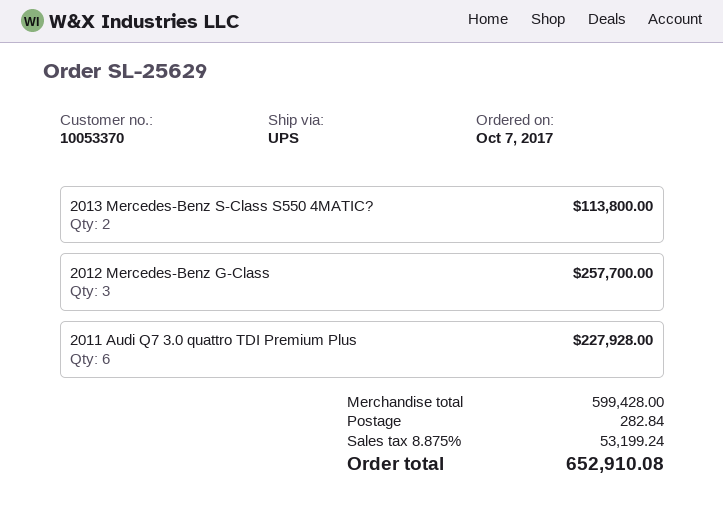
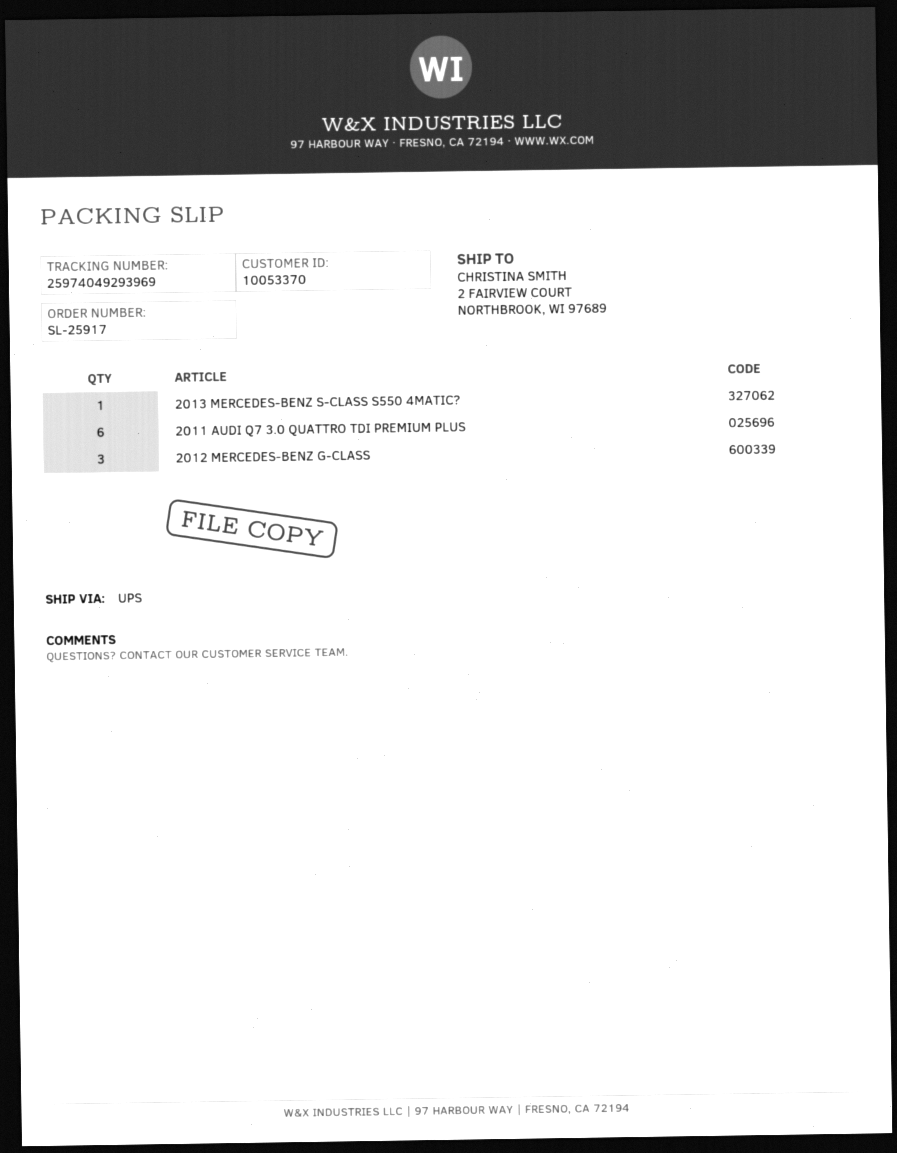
order number: SL-25629 -> SL-25917
2013 Mercedes-Benz S-Class S550 4MATIC?: 2 -> 1

